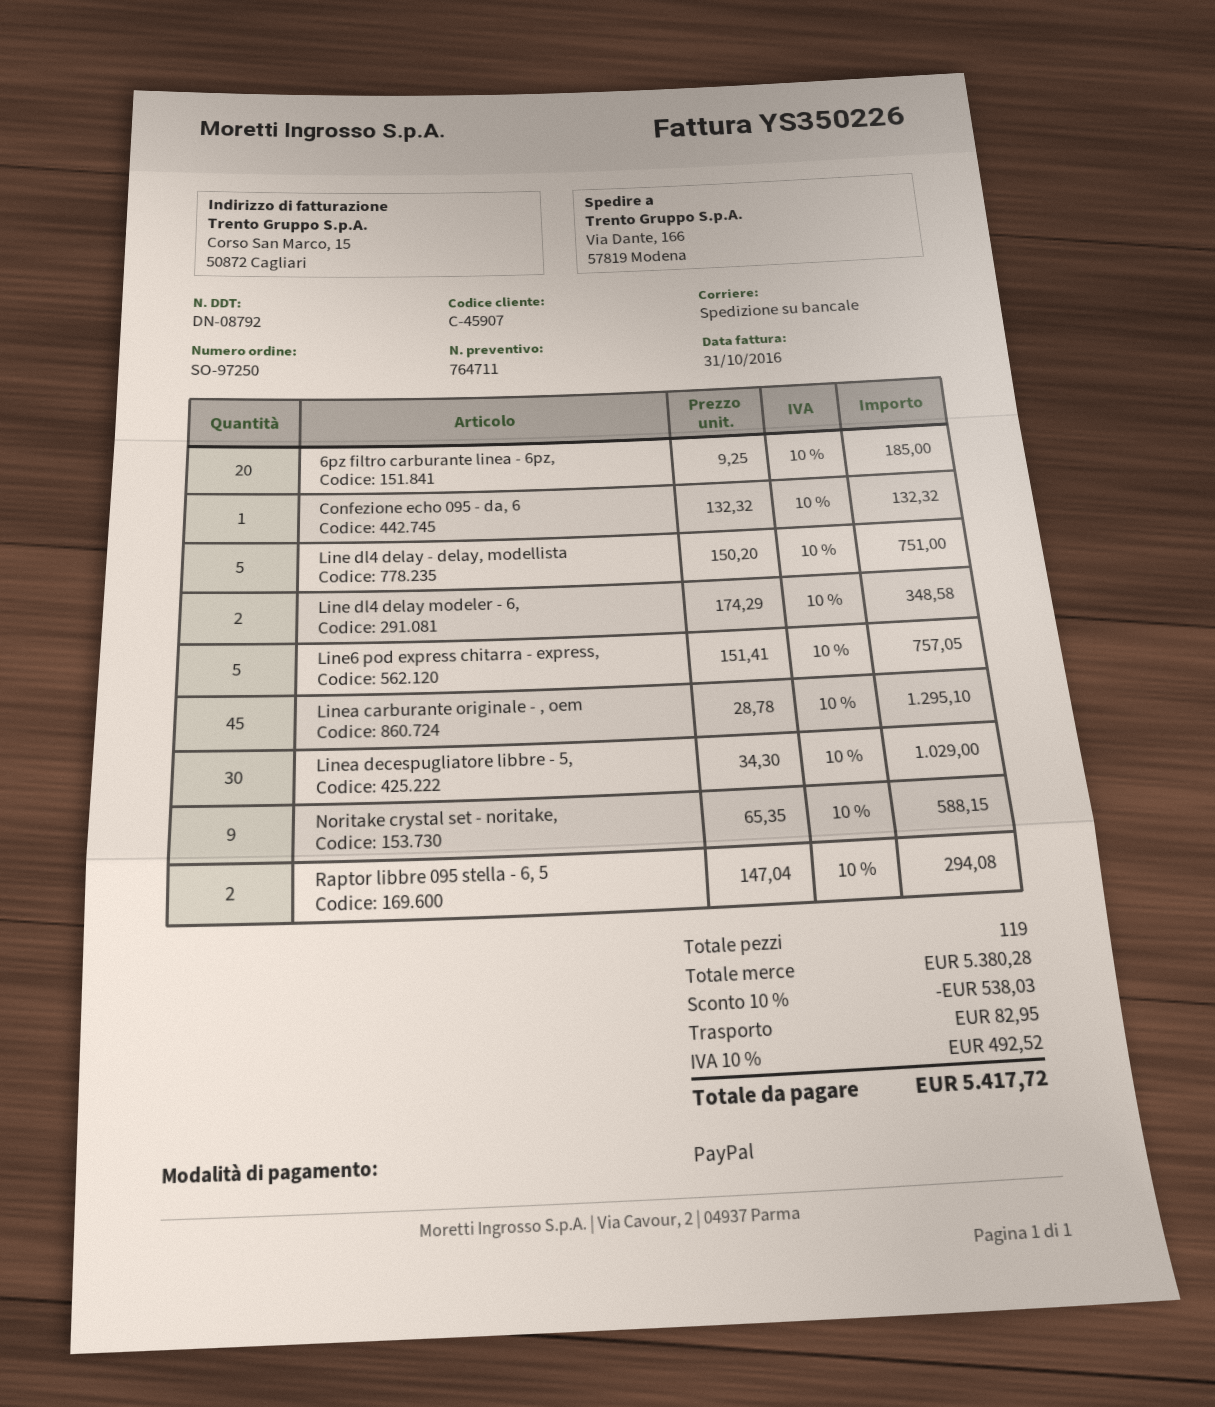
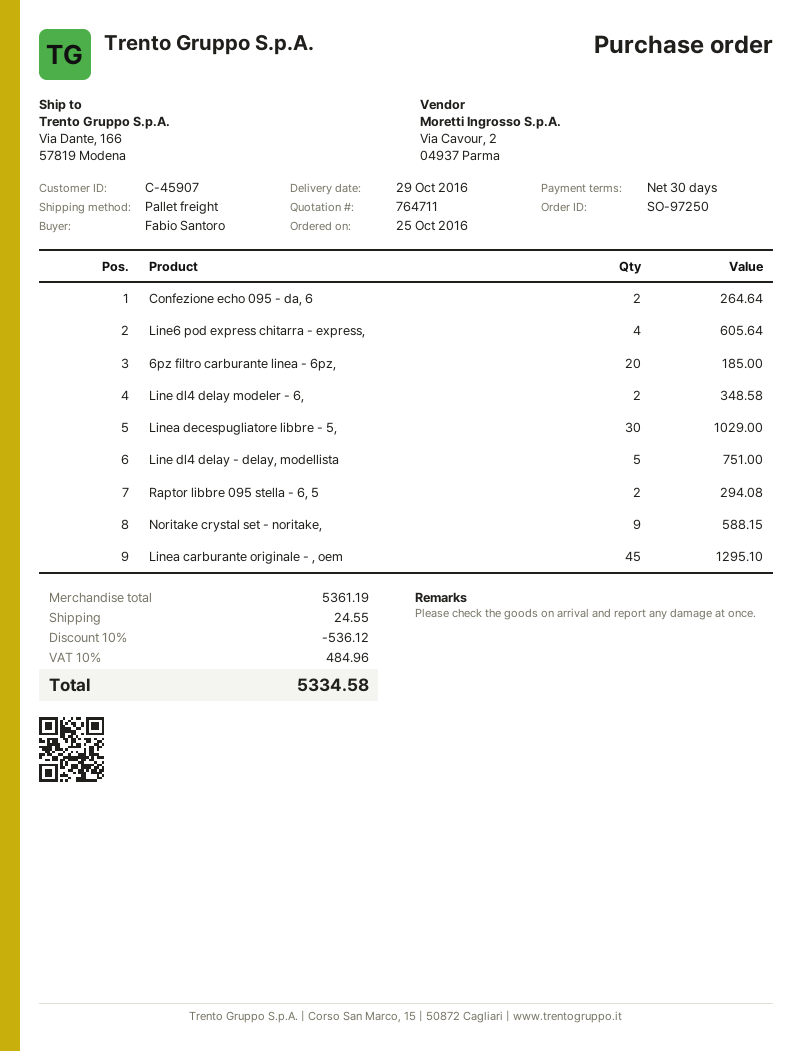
Confezione echo 095 - da, 6: 1 for 132.32 -> 2 for 264.64
Line6 pod express chitarra - express,: 5 for 757.05 -> 4 for 605.64
subtotal: 5380.28 -> 5361.19
discount: 10% = 538.03 -> 10% = 536.12
shipping: 82.95 -> 24.55
tax: 10% = 492.52 -> 10% = 484.96
total: 5417.72 -> 5334.58

